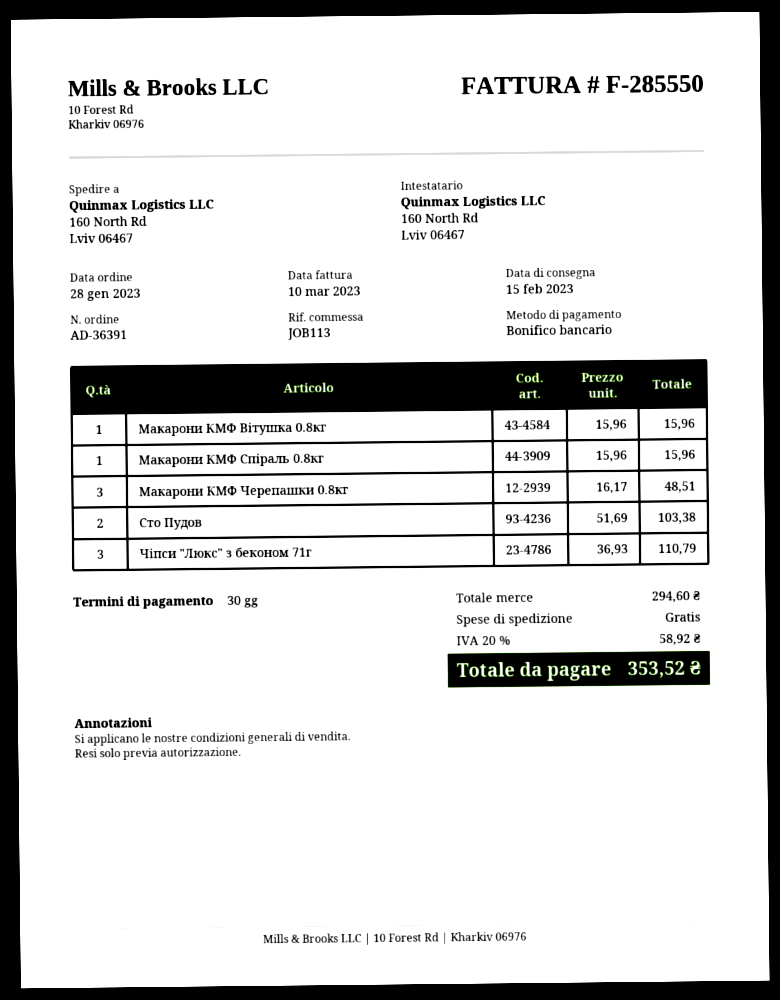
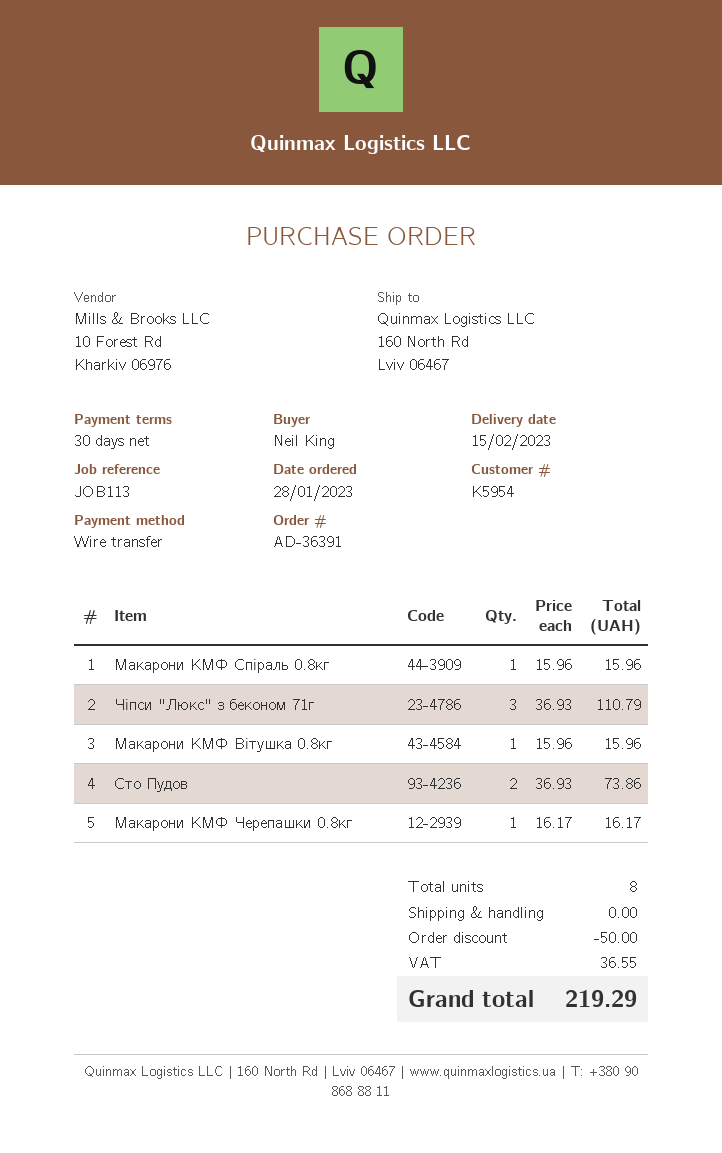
Макарони КМФ Черепашки 0.8кг: 3 x 16.17 = 48.51 -> 1 x 16.17 = 16.17
Сто Пудов: 2 x 51.69 = 103.38 -> 2 x 36.93 = 73.86
discount: none -> 50.00
tax: 58.92 -> 36.55
total: 353.52 -> 219.29

